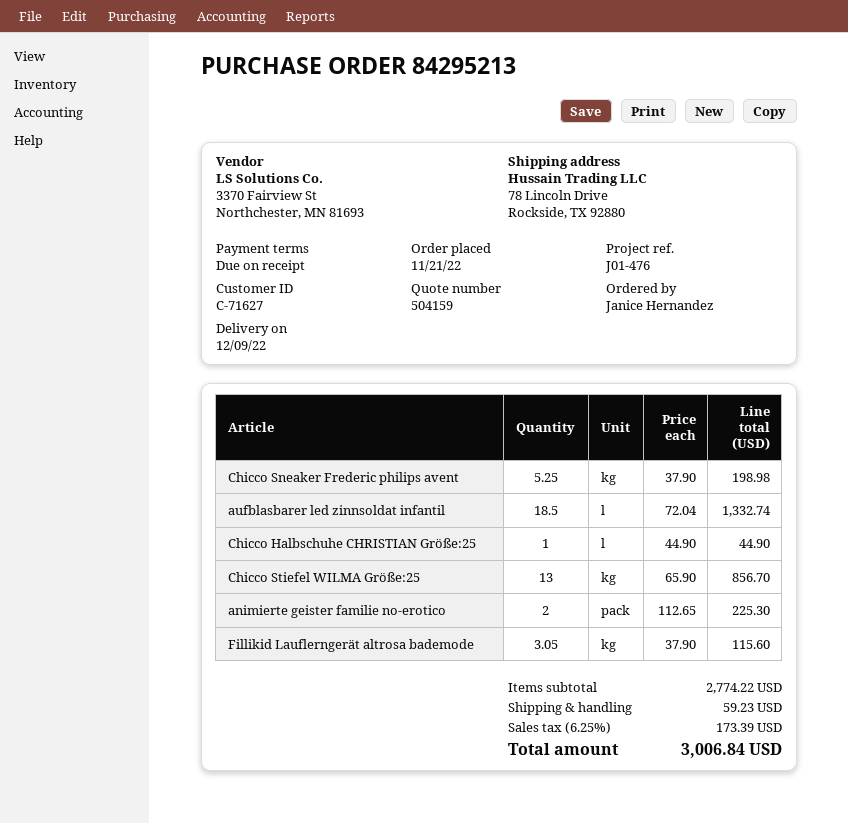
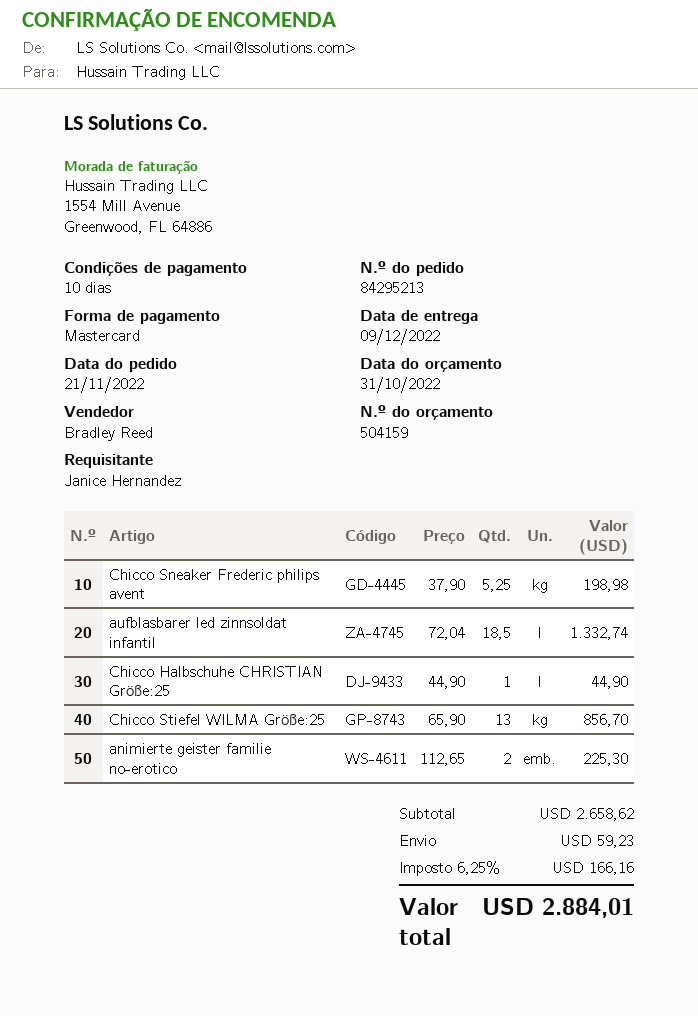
payment terms: on receipt -> 10 days
Fillikid Lauflerngerät altrosa bademode: 3.05 x 37.90 = 115.60 -> none
subtotal: 2774.22 -> 2658.62
tax: 6.25% = 173.39 -> 6.25% = 166.16
total: 3006.84 -> 2884.01

